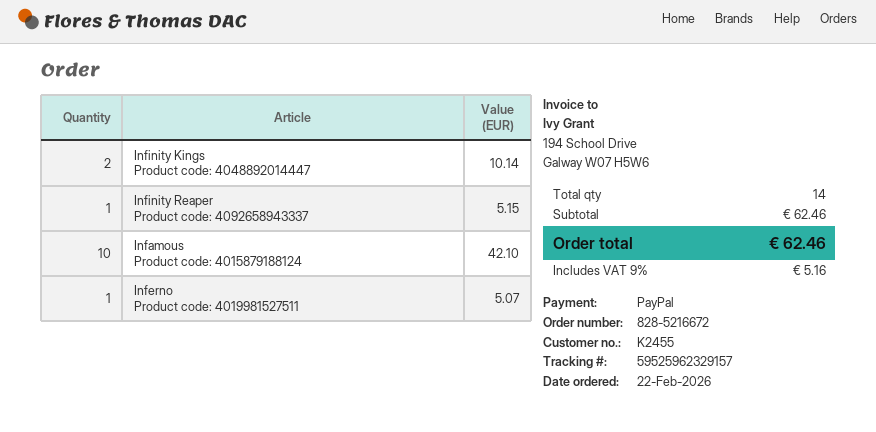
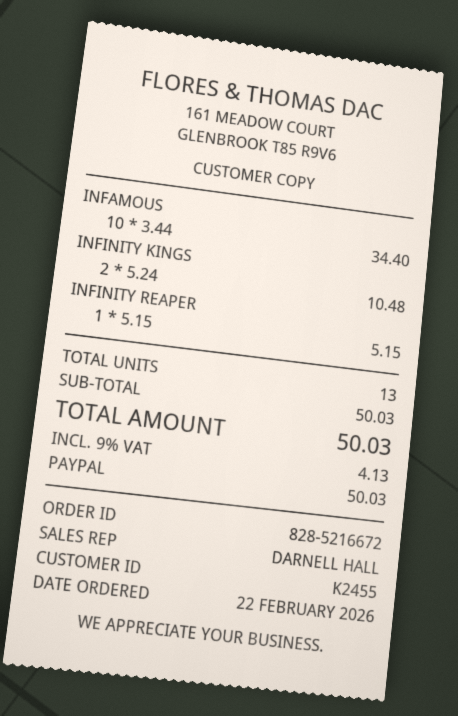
Infinity Kings: 2 for 10.14 -> 2 for 10.48
Infamous: 10 for 42.10 -> 10 for 34.40
Inferno: 1 for 5.07 -> none
total quantity: 14 -> 13
subtotal: 62.46 -> 50.03
tax: 9% = 5.16 -> 9% = 4.13
total: 62.46 -> 50.03

